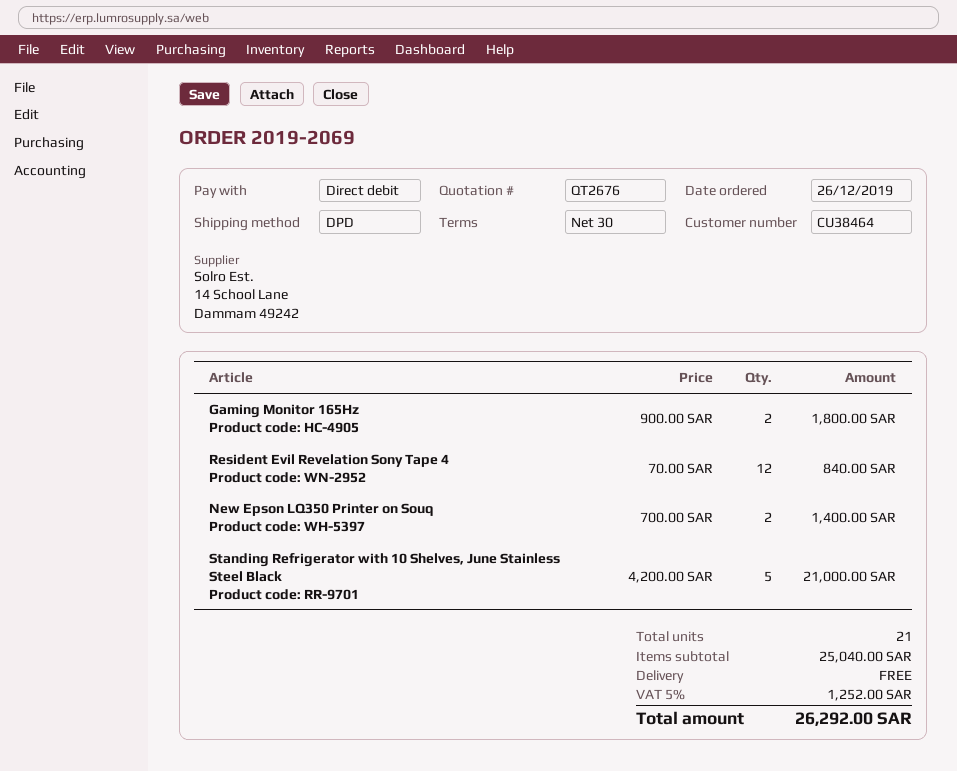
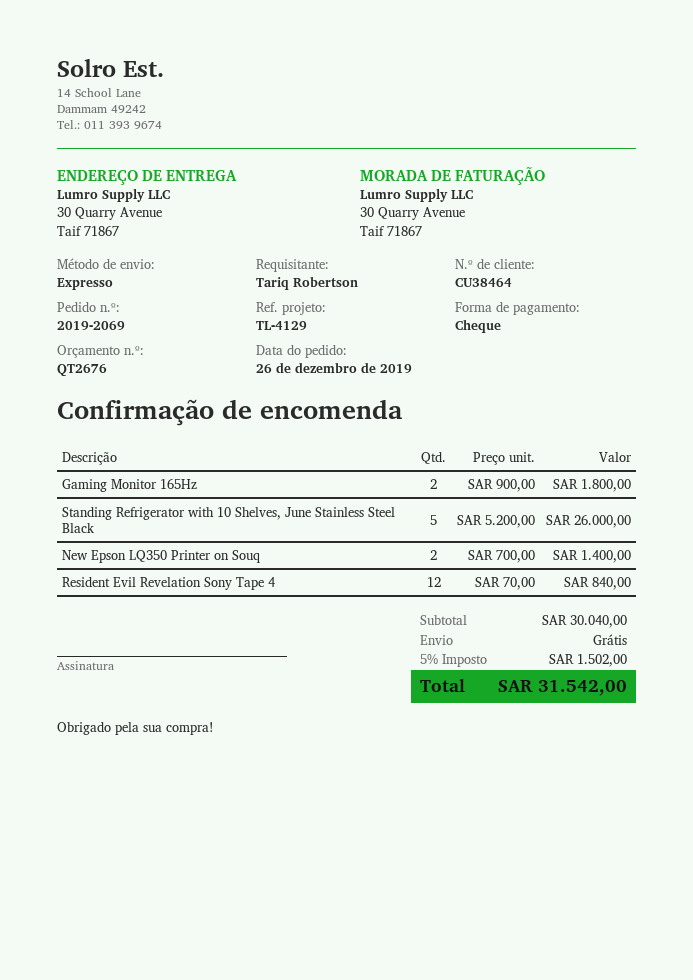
payment method: direct debit -> cheque
shipping method: DPD -> express
Standing Refrigerator with 10 Shelves, June Stainless Steel Black: 5 x 4200.00 = 21000.00 -> 5 x 5200.00 = 26000.00
subtotal: 25040.00 -> 30040.00
tax: 5% = 1252.00 -> 5% = 1502.00
total: 26292.00 -> 31542.00

